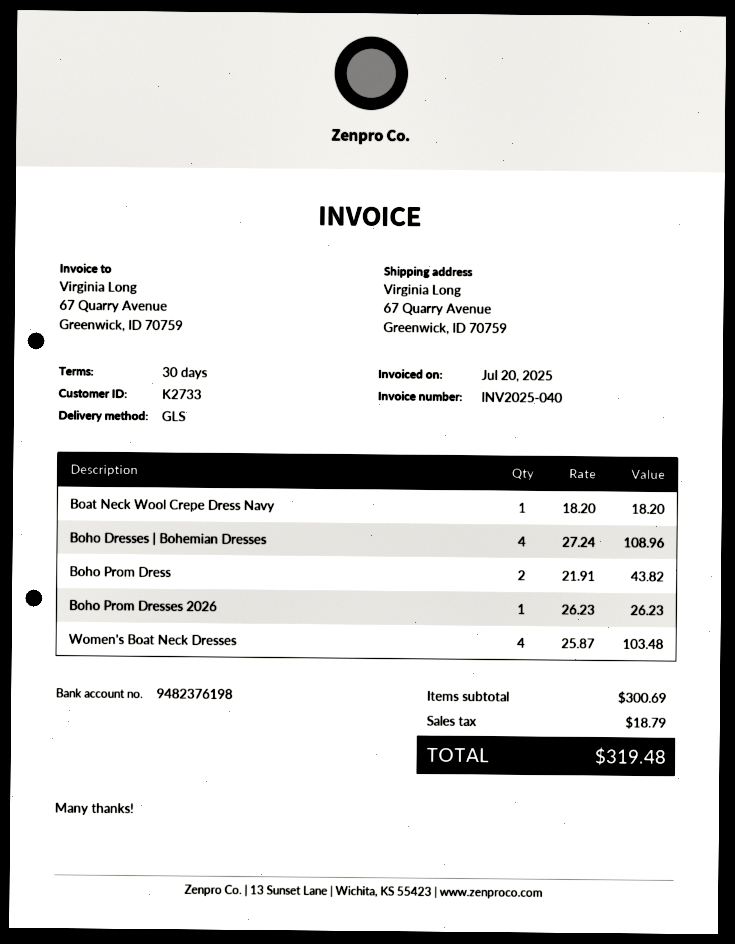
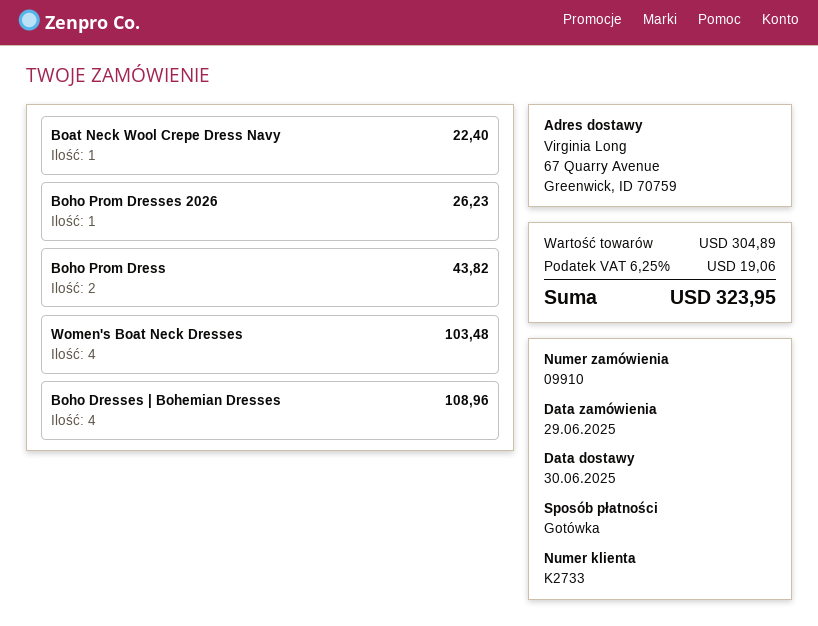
Boat Neck Wool Crepe Dress Navy: 1 for 18.20 -> 1 for 22.40
subtotal: 300.69 -> 304.89
tax: 18.79 -> 19.06
total: 319.48 -> 323.95

